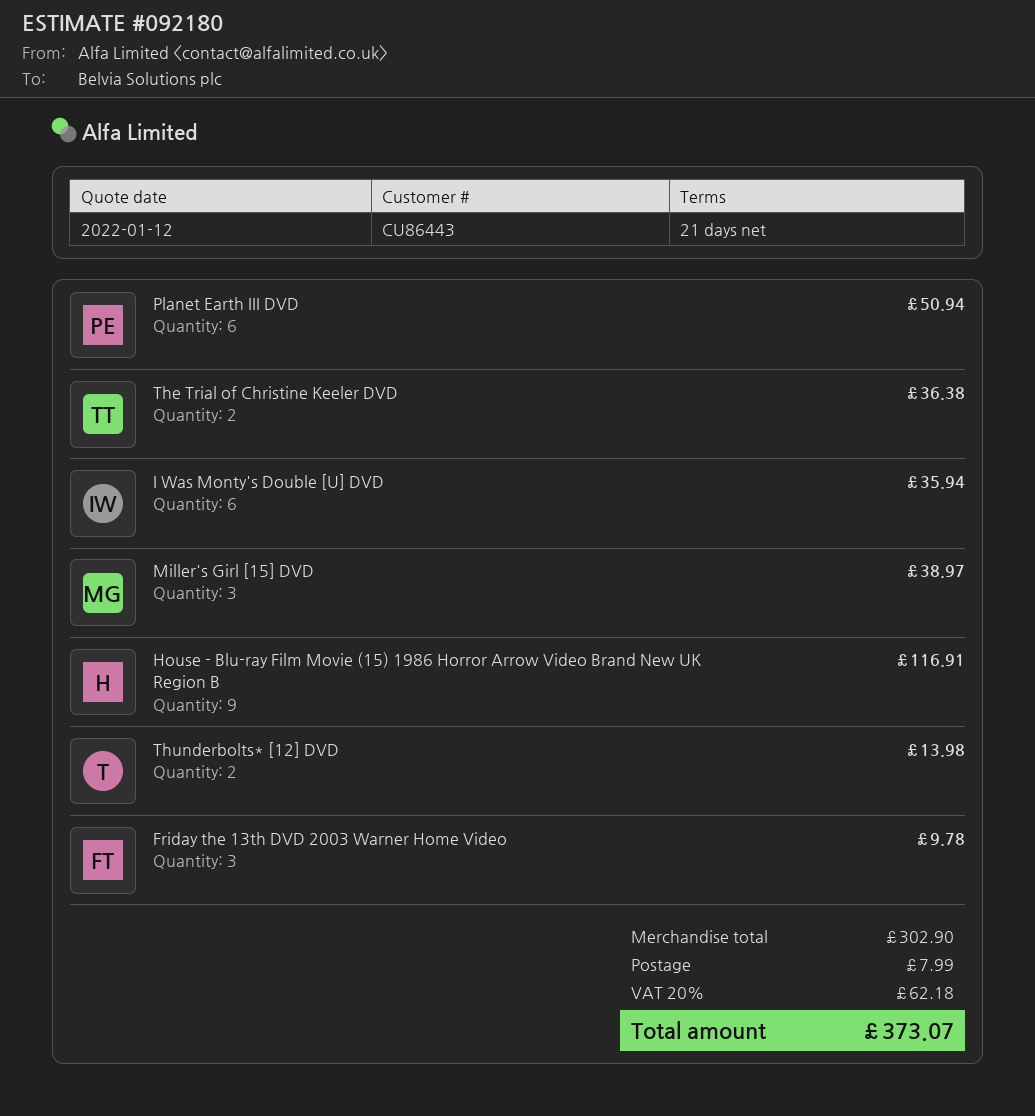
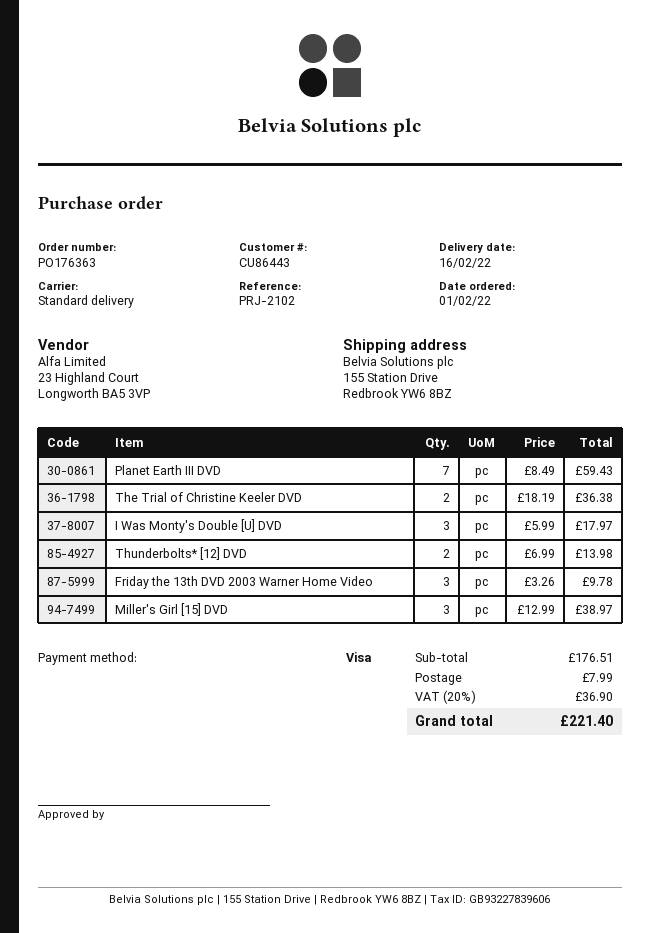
Planet Earth III DVD: 6 for 50.94 -> 7 for 59.43
I Was Monty's Double [U] DVD: 6 for 35.94 -> 3 for 17.97
House - Blu-ray Film Movie (15) 1986 Horror Arrow Video Brand New UK Region B: 9 for 116.91 -> none
subtotal: 302.90 -> 176.51
tax: 20% = 62.18 -> 20% = 36.90
total: 373.07 -> 221.40

